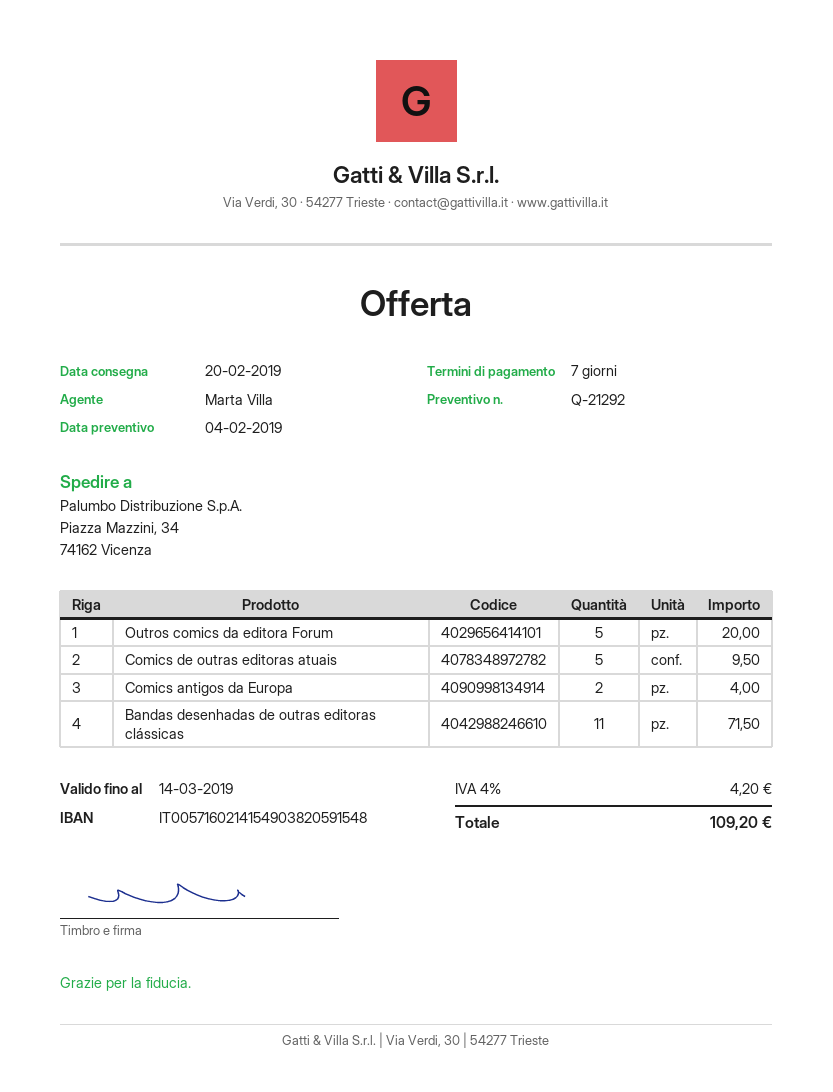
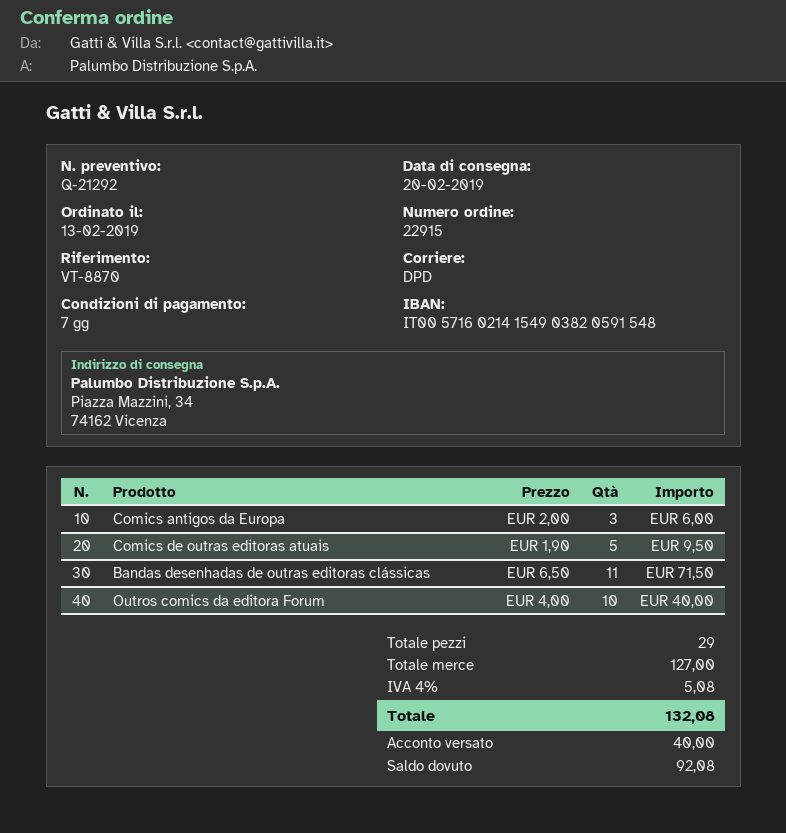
Outros comics da editora Forum: 5 for 20.00 -> 10 for 40.00
Comics antigos da Europa: 2 for 4.00 -> 3 for 6.00
tax: 4% = 4.20 -> 4% = 5.08
total: 109.20 -> 132.08

